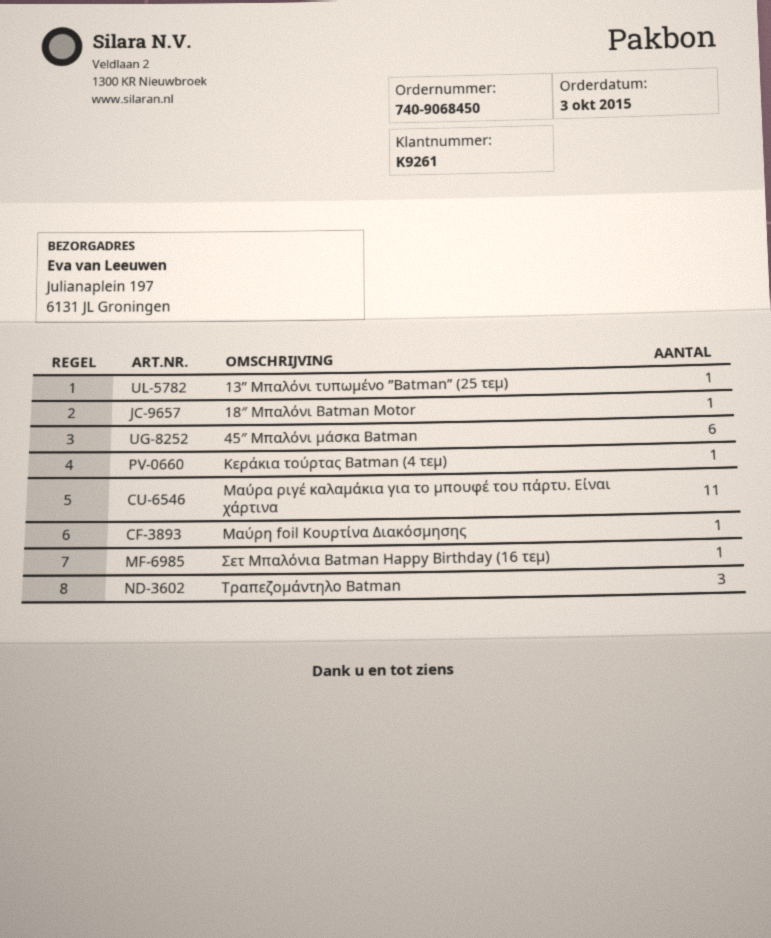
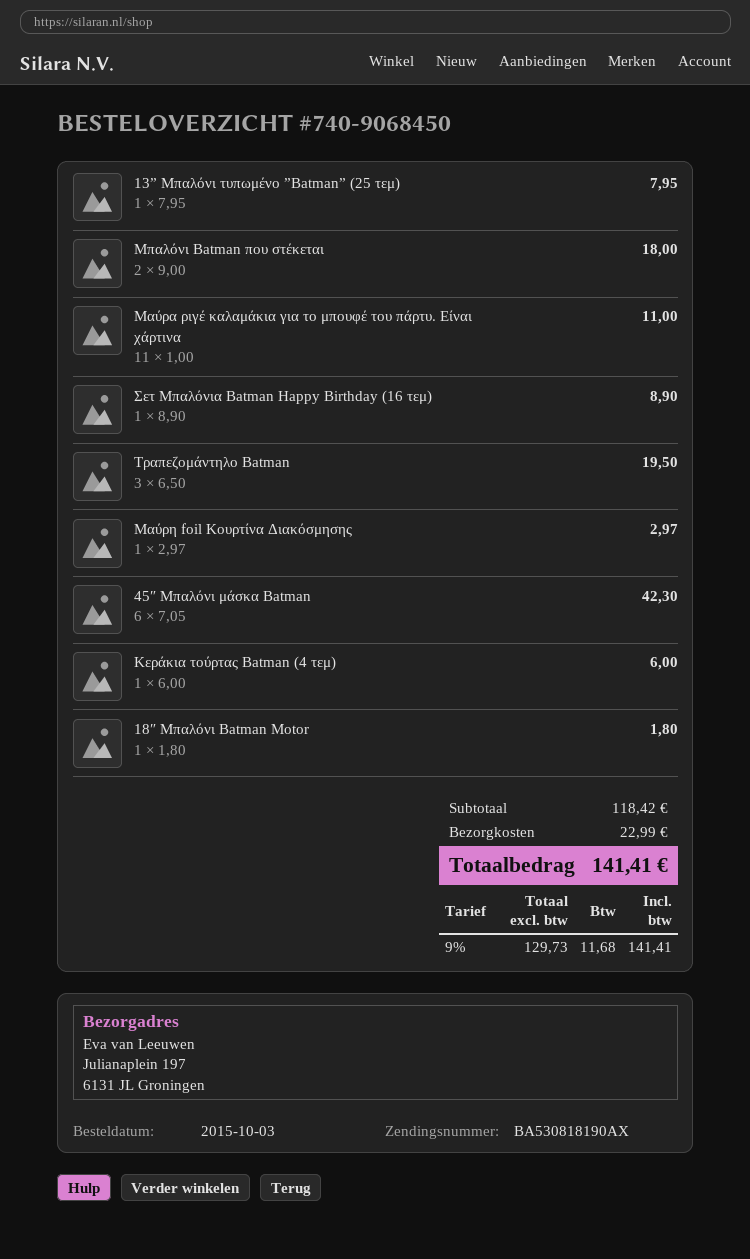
Μπαλόνι Batman που στέκεται: none -> 2

